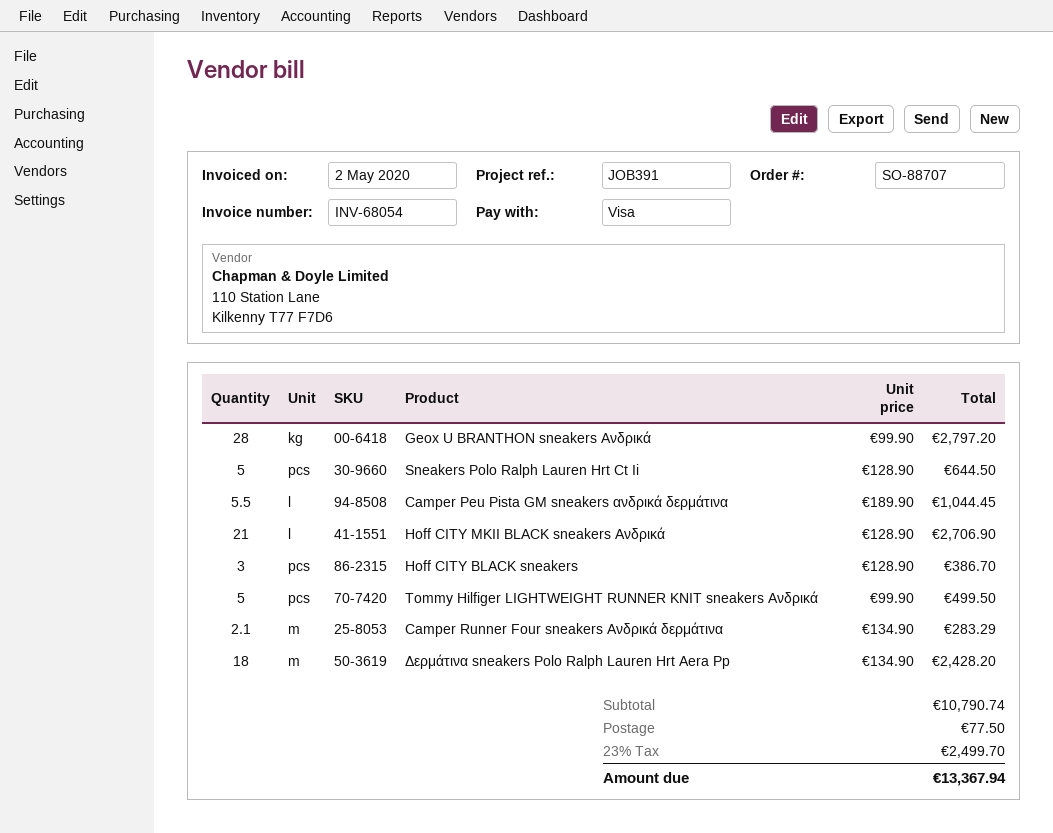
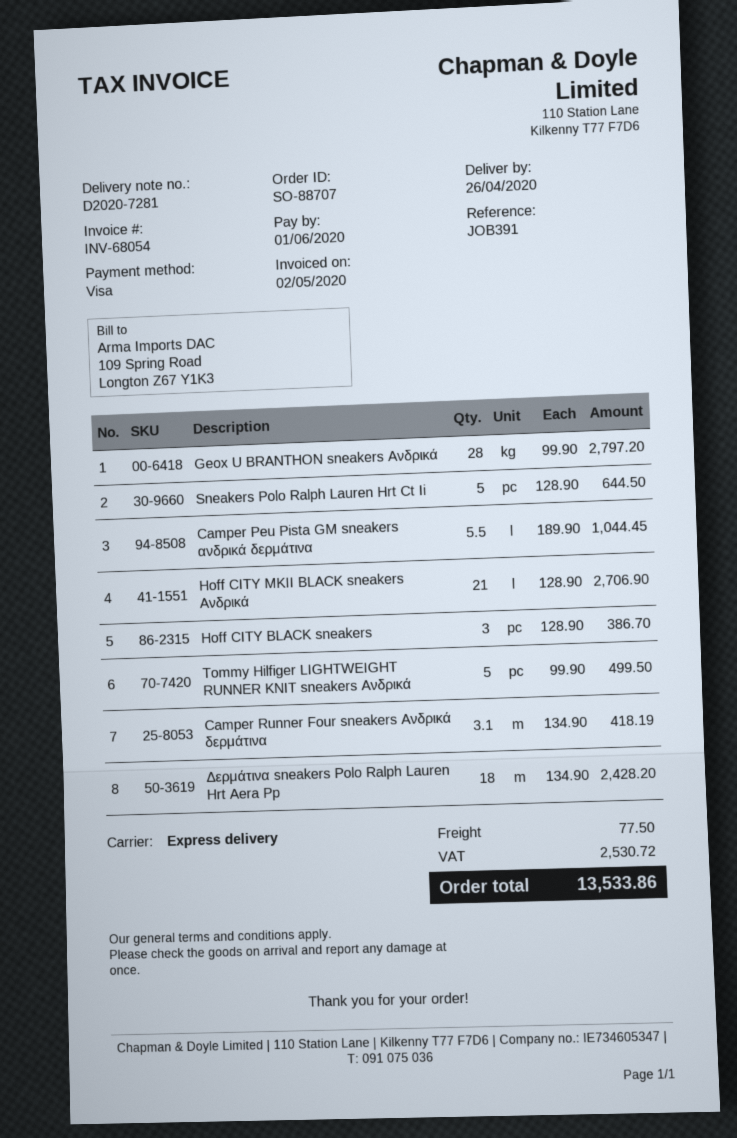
Camper Runner Four sneakers Ανδρικά δερμάτινα: 2.1 x 134.90 = 283.29 -> 3.1 x 134.90 = 418.19
tax: 2499.70 -> 2530.72
total: 13367.94 -> 13533.86

